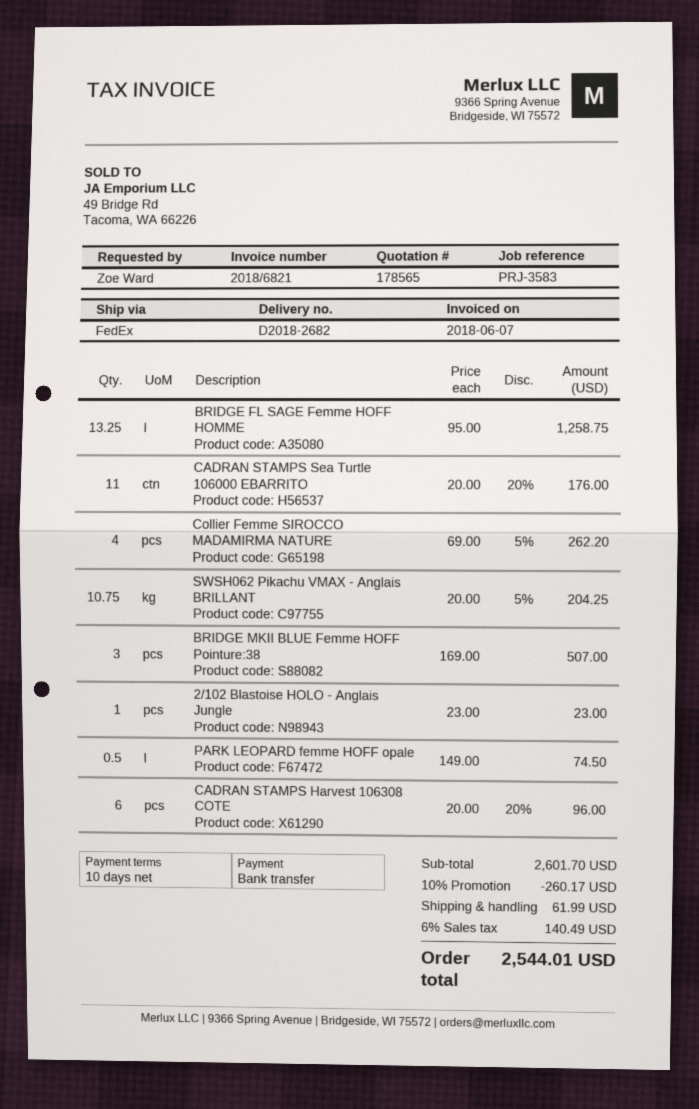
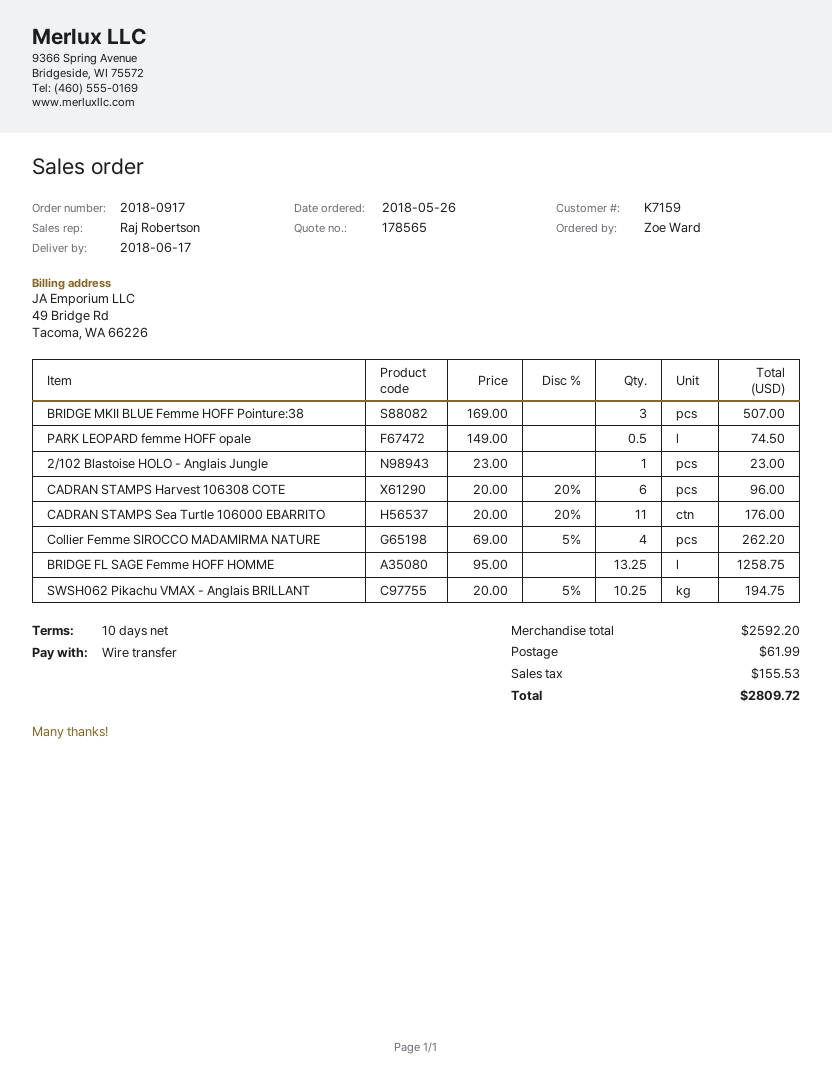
SWSH062 Pikachu VMAX - Anglais BRILLANT: 10.75 x 20.00 - 5% = 204.25 -> 10.25 x 20.00 - 5% = 194.75
subtotal: 2601.70 -> 2592.20
discount: 10% = 260.17 -> none
tax: 140.49 -> 155.53
total: 2544.01 -> 2809.72

